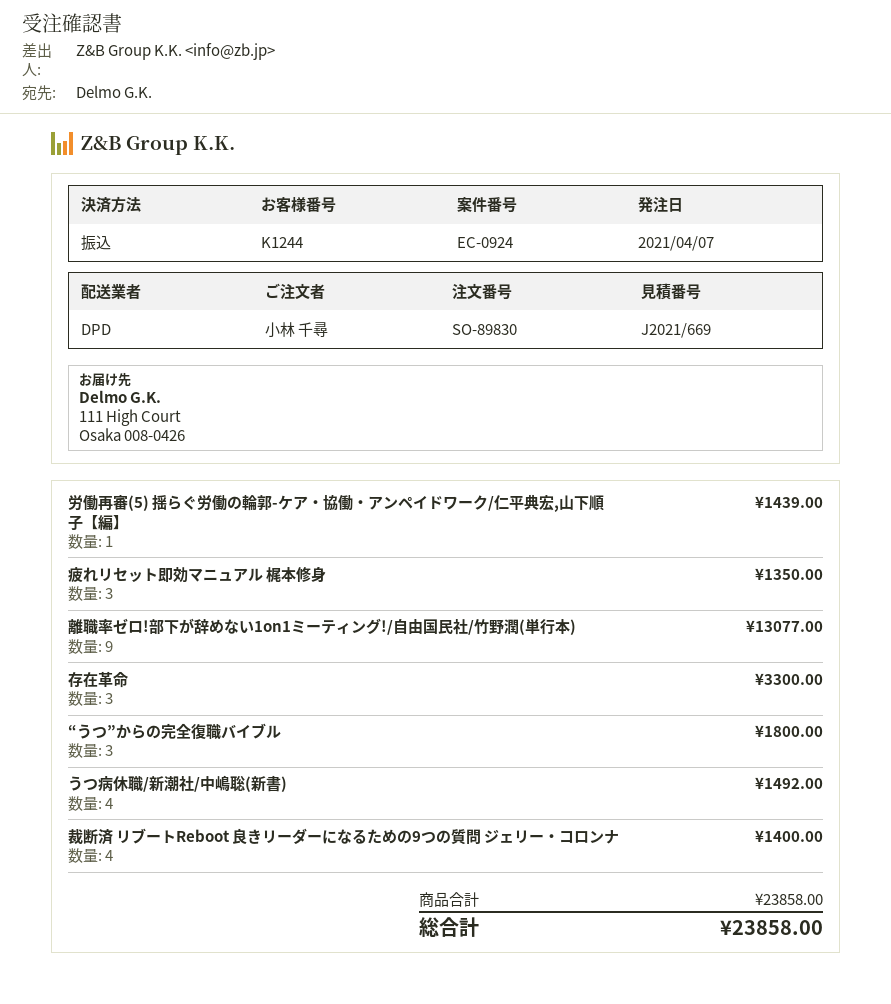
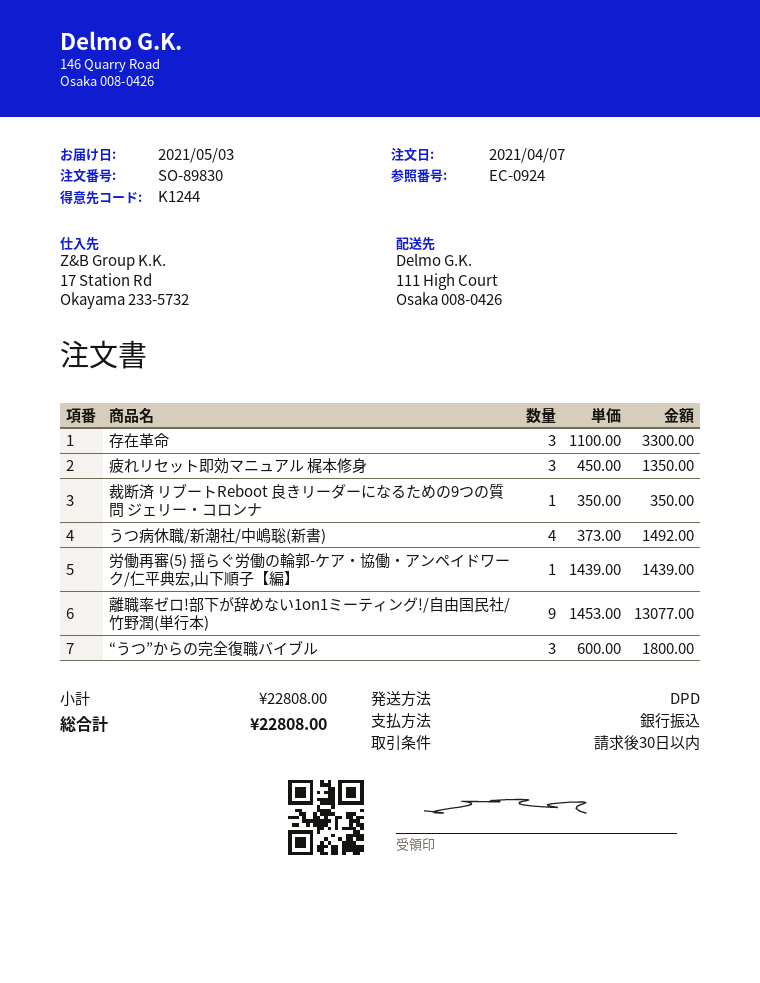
裁断済 リブートReboot 良きリーダーになるための9つの質問 ジェリー・コロンナ: 4 for 1400.00 -> 1 for 350.00
subtotal: 23858.00 -> 22808.00
total: 23858.00 -> 22808.00

